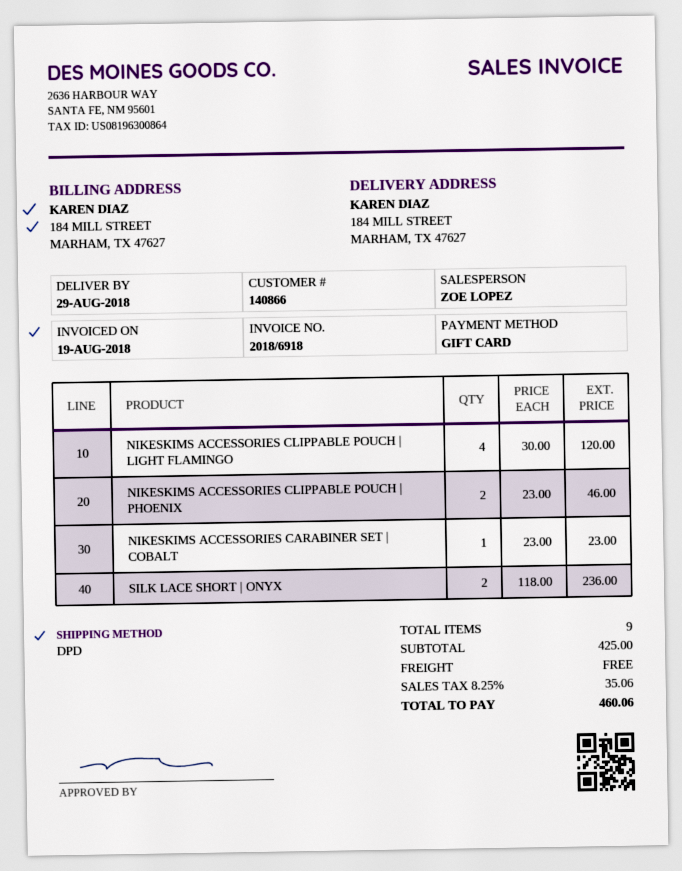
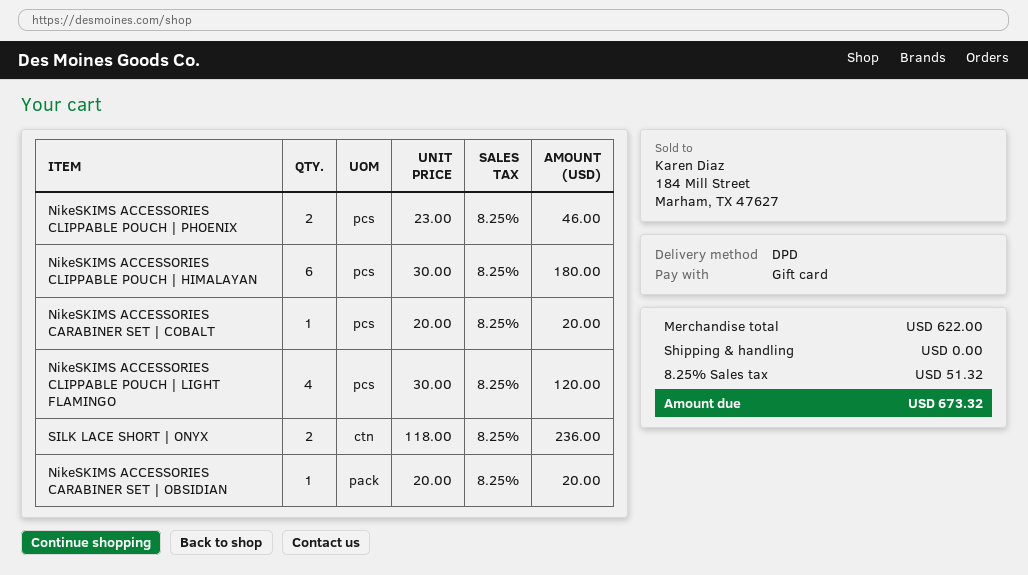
NIKESKIMS ACCESSORIES CARABINER SET | COBALT: 1 x 23.00 = 23.00 -> 1 x 20.00 = 20.00
NikeSKIMS ACCESSORIES CLIPPABLE POUCH | HIMALAYAN: none -> 6 x 30.00 = 180.00
NikeSKIMS ACCESSORIES CARABINER SET | OBSIDIAN: none -> 1 x 20.00 = 20.00
subtotal: 425.00 -> 622.00
tax: 8.25% = 35.06 -> 8.25% = 51.32
total: 460.06 -> 673.32

